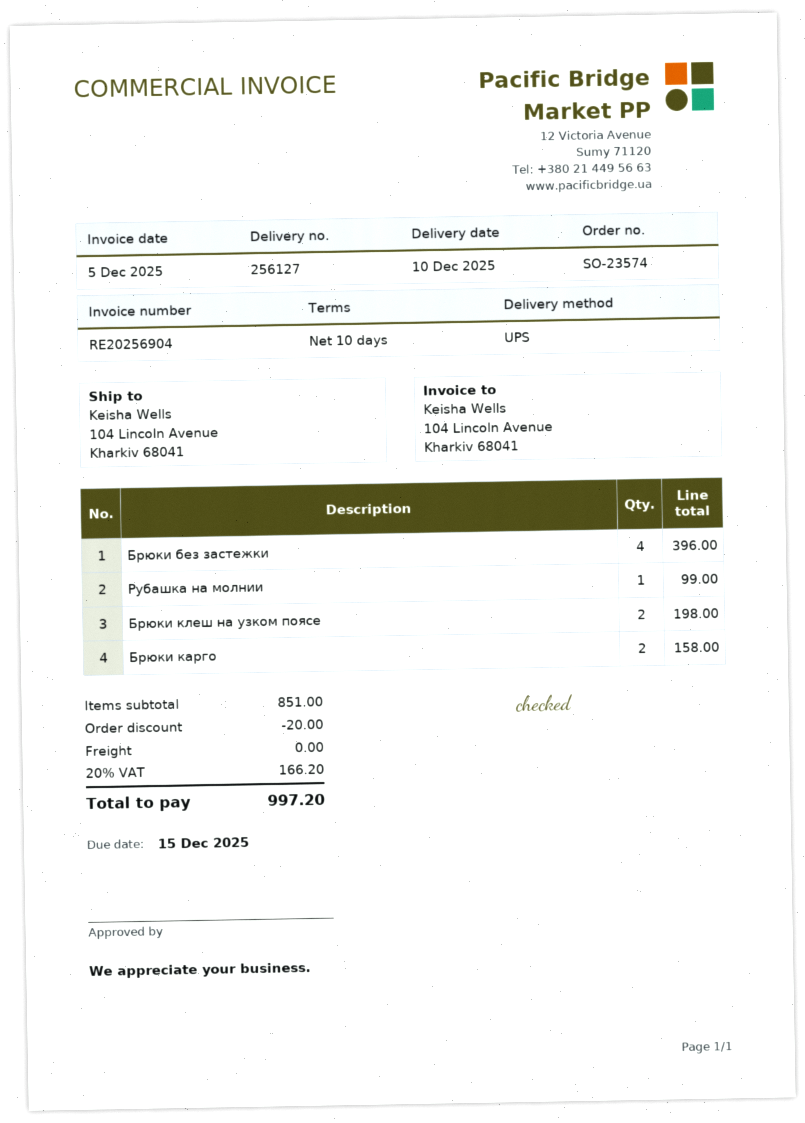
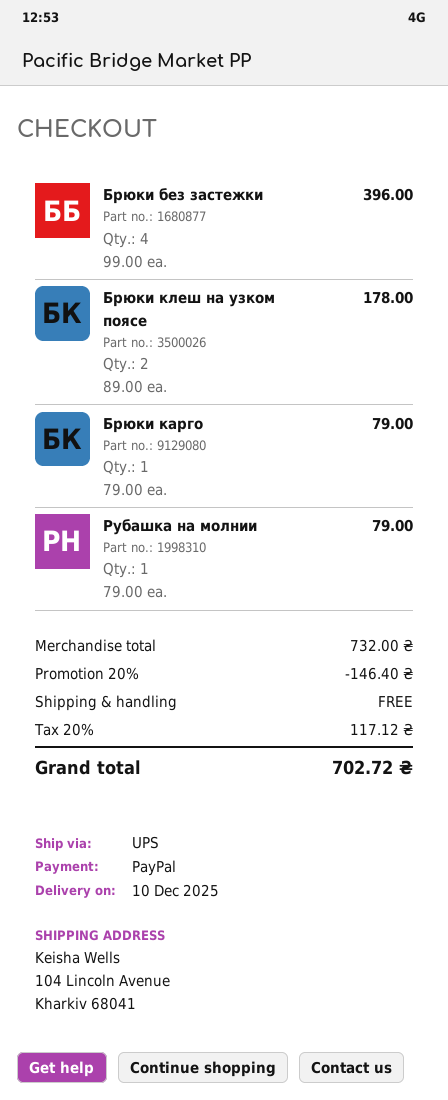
Рубашка на молнии: 1 for 99.00 -> 1 for 79.00
Брюки клеш на узком поясе: 2 for 198.00 -> 2 for 178.00
Брюки карго: 2 for 158.00 -> 1 for 79.00
subtotal: 851.00 -> 732.00
discount: 20.00 -> 146.40
tax: 20% = 166.20 -> 20% = 117.12
total: 997.20 -> 702.72

